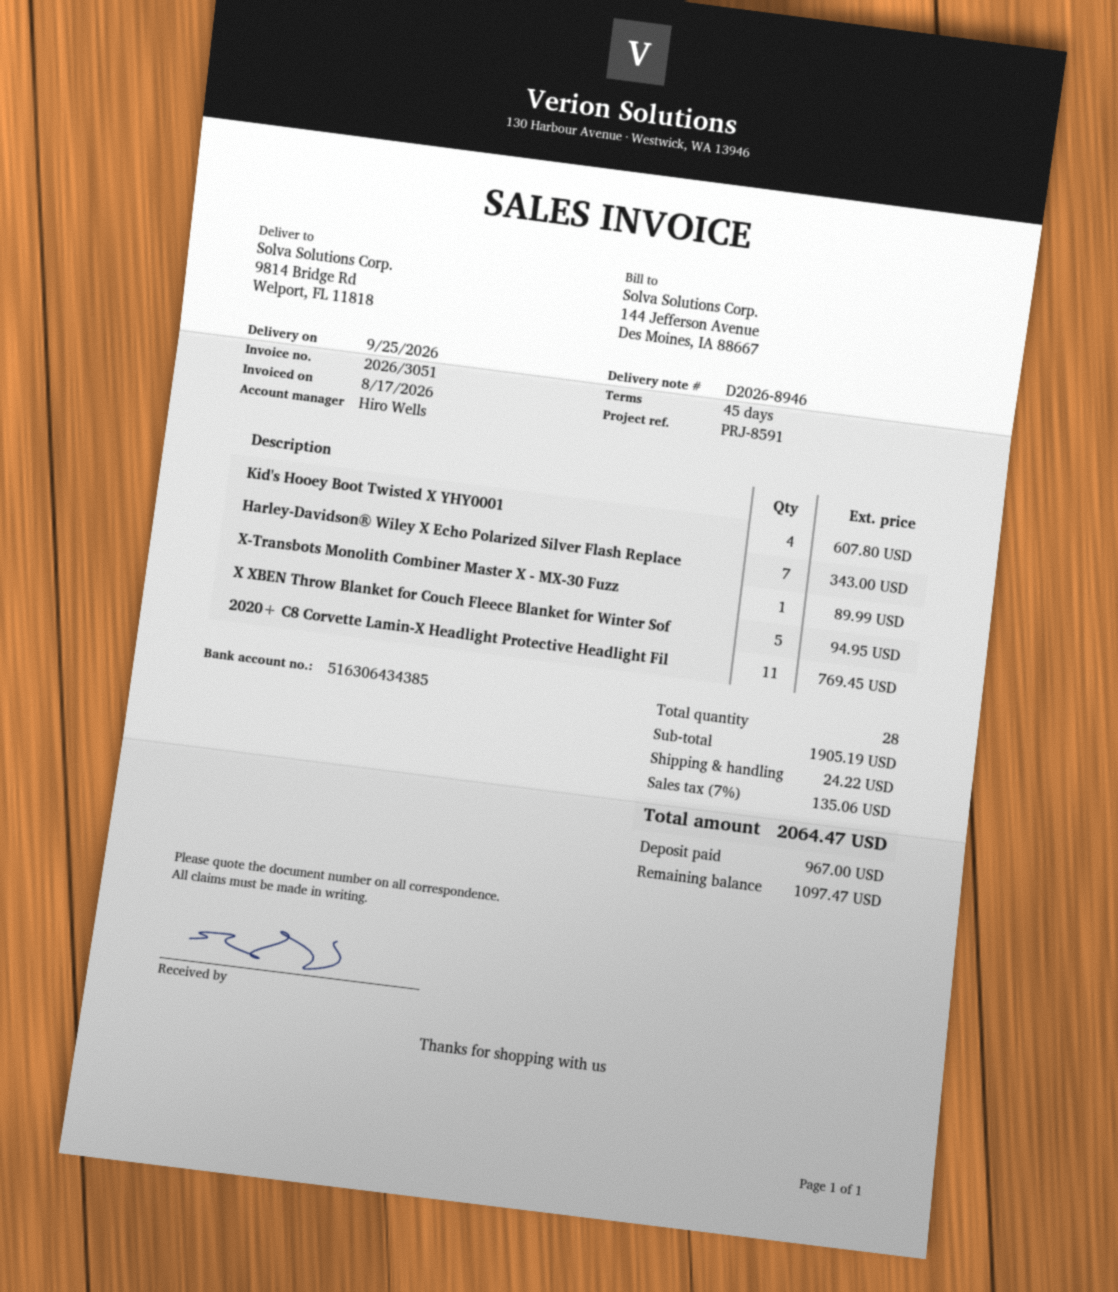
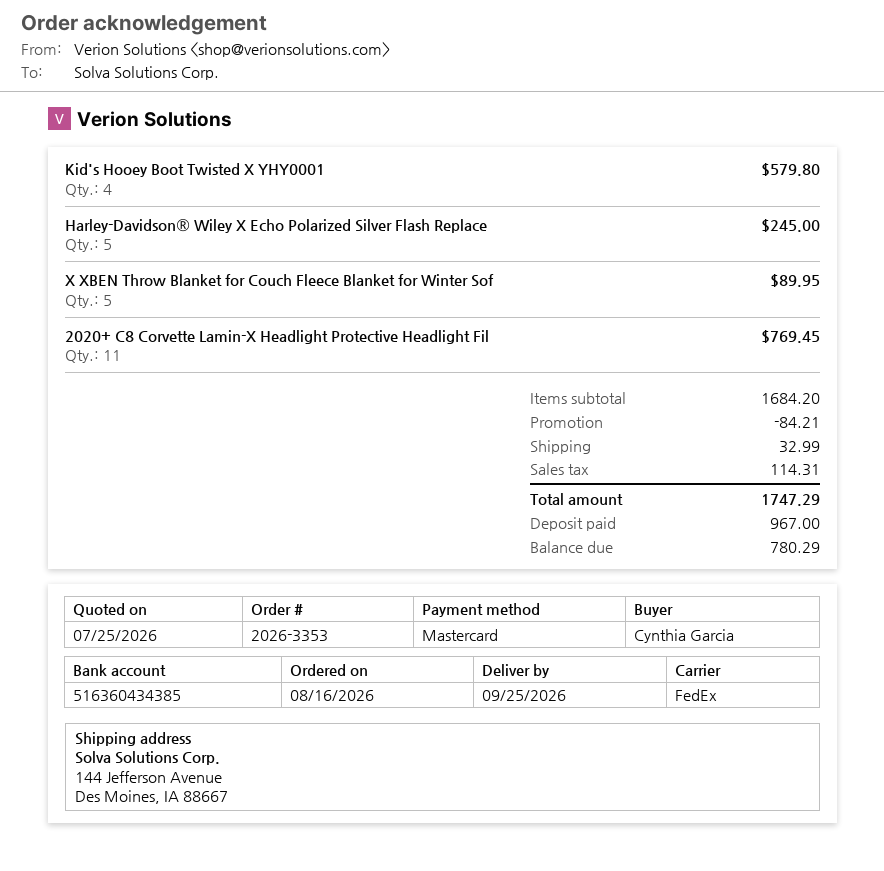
bank account: 516306434385 -> 516360434385
ship to: 9814 Bridge Rd, Welport, FL 11818 -> 144 Jefferson Avenue, Des Moines, IA 88667
Kid's Hooey Boot Twisted X YHY0001: 4 for 607.80 -> 4 for 579.80
Harley-Davidson® Wiley X Echo Polarized Silver Flash Replace: 7 for 343.00 -> 5 for 245.00
X-Transbots Monolith Combiner Master X - MX-30 Fuzz: 1 for 89.99 -> none
X XBEN Throw Blanket for Couch Fleece Blanket for Winter Sof: 5 for 94.95 -> 5 for 89.95
subtotal: 1905.19 -> 1684.20
discount: none -> 84.21
shipping: 24.22 -> 32.99
tax: 135.06 -> 114.31
total: 2064.47 -> 1747.29
balance: 1097.47 -> 780.29

